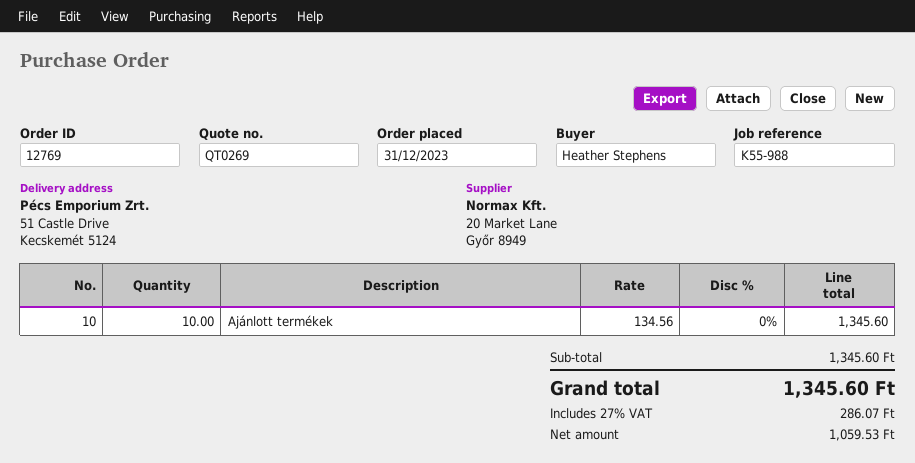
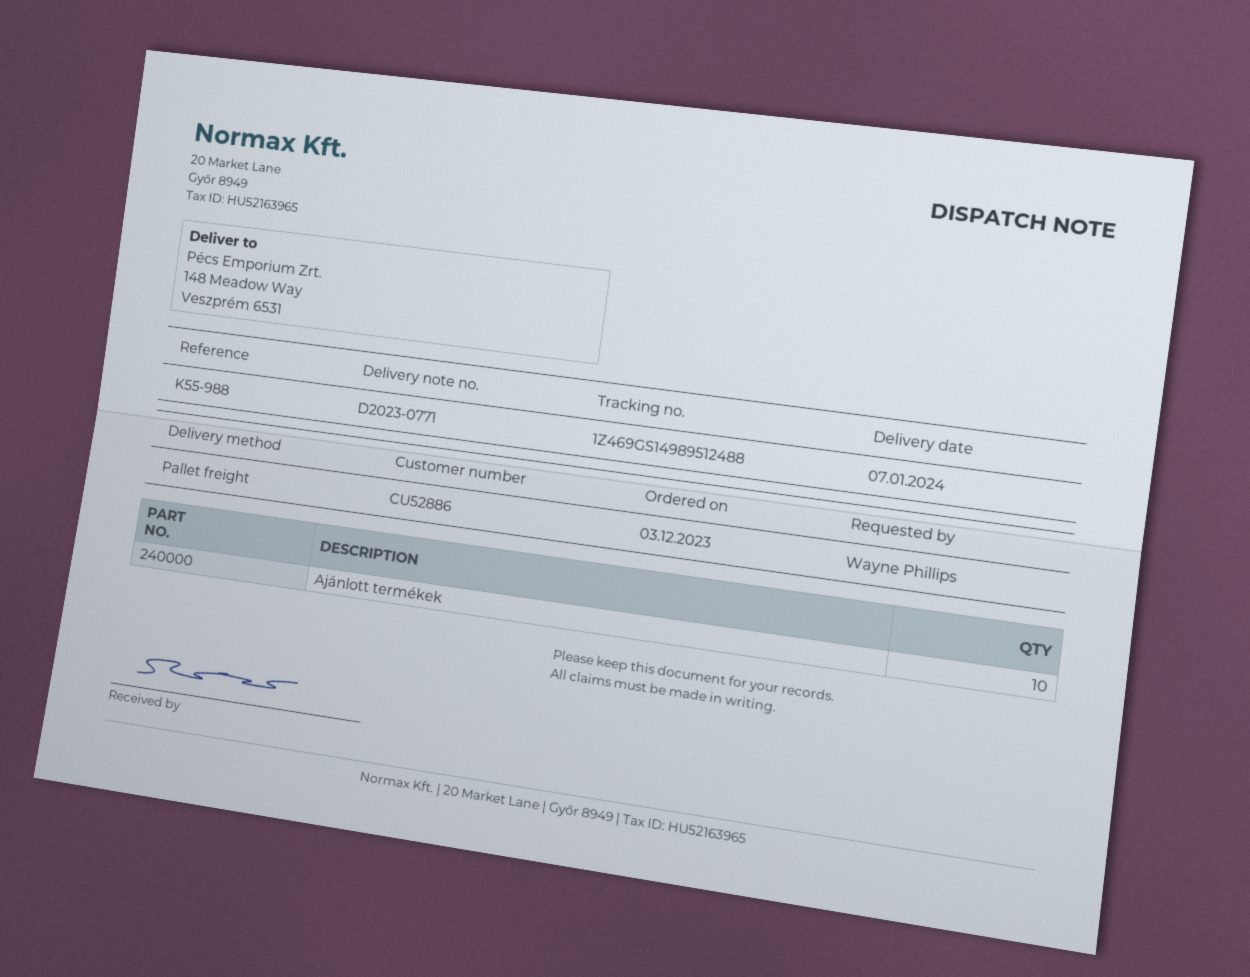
order date: 2023-12-31 -> 2023-12-03
ordered by: Heather Stephens -> Wayne Phillips
ship to: 51 Castle Drive, Kecskemét 5124 -> 148 Meadow Way, Veszprém 6531

